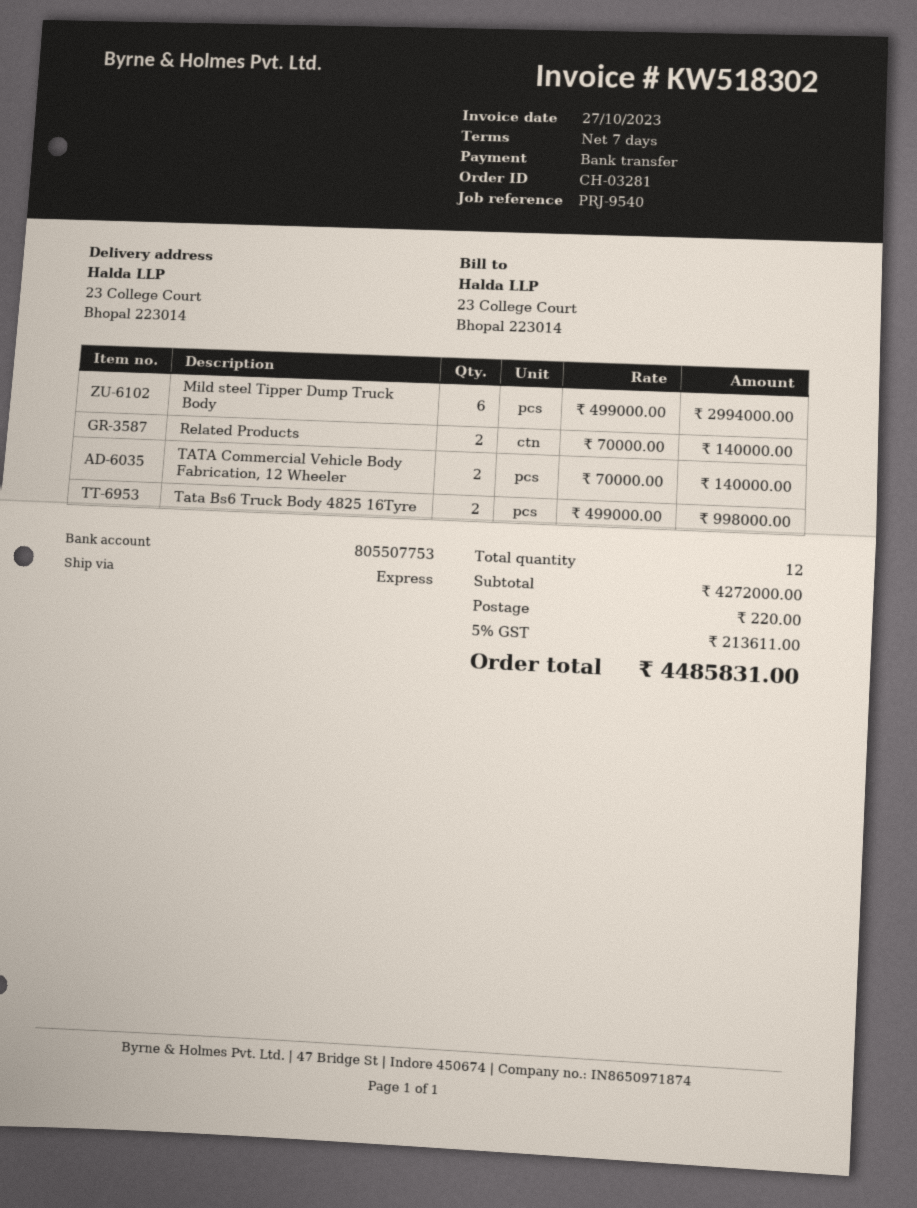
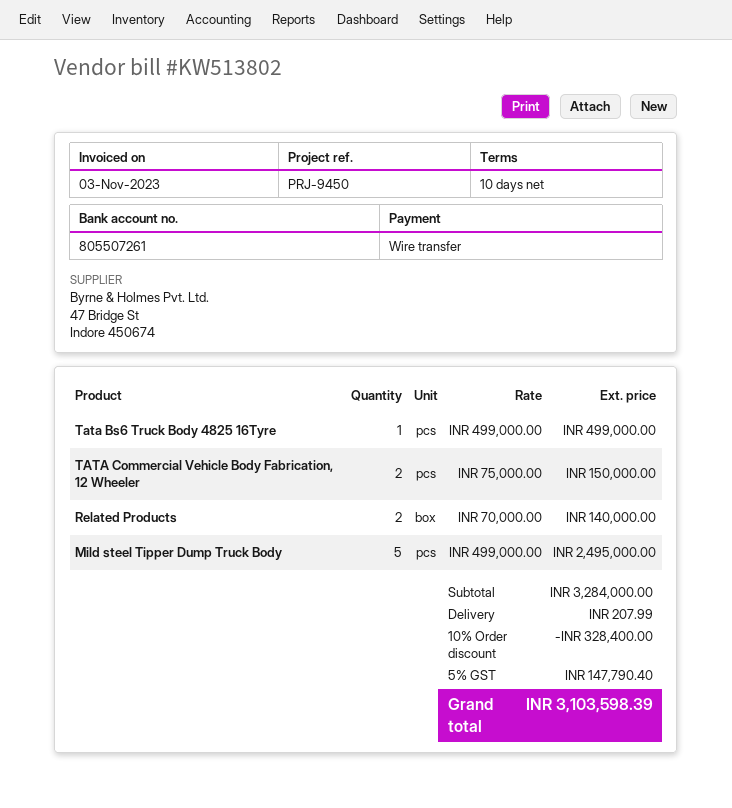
invoice number: KW518302 -> KW513802
invoice date: 2023-10-27 -> 2023-11-03
payment terms: 7 days -> 10 days
reference: PRJ-9540 -> PRJ-9450
bank account: 805507753 -> 805507261
Mild steel Tipper Dump Truck Body: 6 x 499000.00 = 2994000.00 -> 5 x 499000.00 = 2495000.00
TATA Commercial Vehicle Body Fabrication, 12 Wheeler: 2 x 70000.00 = 140000.00 -> 2 x 75000.00 = 150000.00
Tata Bs6 Truck Body 4825 16Tyre: 2 x 499000.00 = 998000.00 -> 1 x 499000.00 = 499000.00
subtotal: 4272000.00 -> 3284000.00
discount: none -> 10% = 328400.00
shipping: 220.00 -> 207.99
tax: 5% = 213611.00 -> 5% = 147790.40
total: 4485831.00 -> 3103598.39

